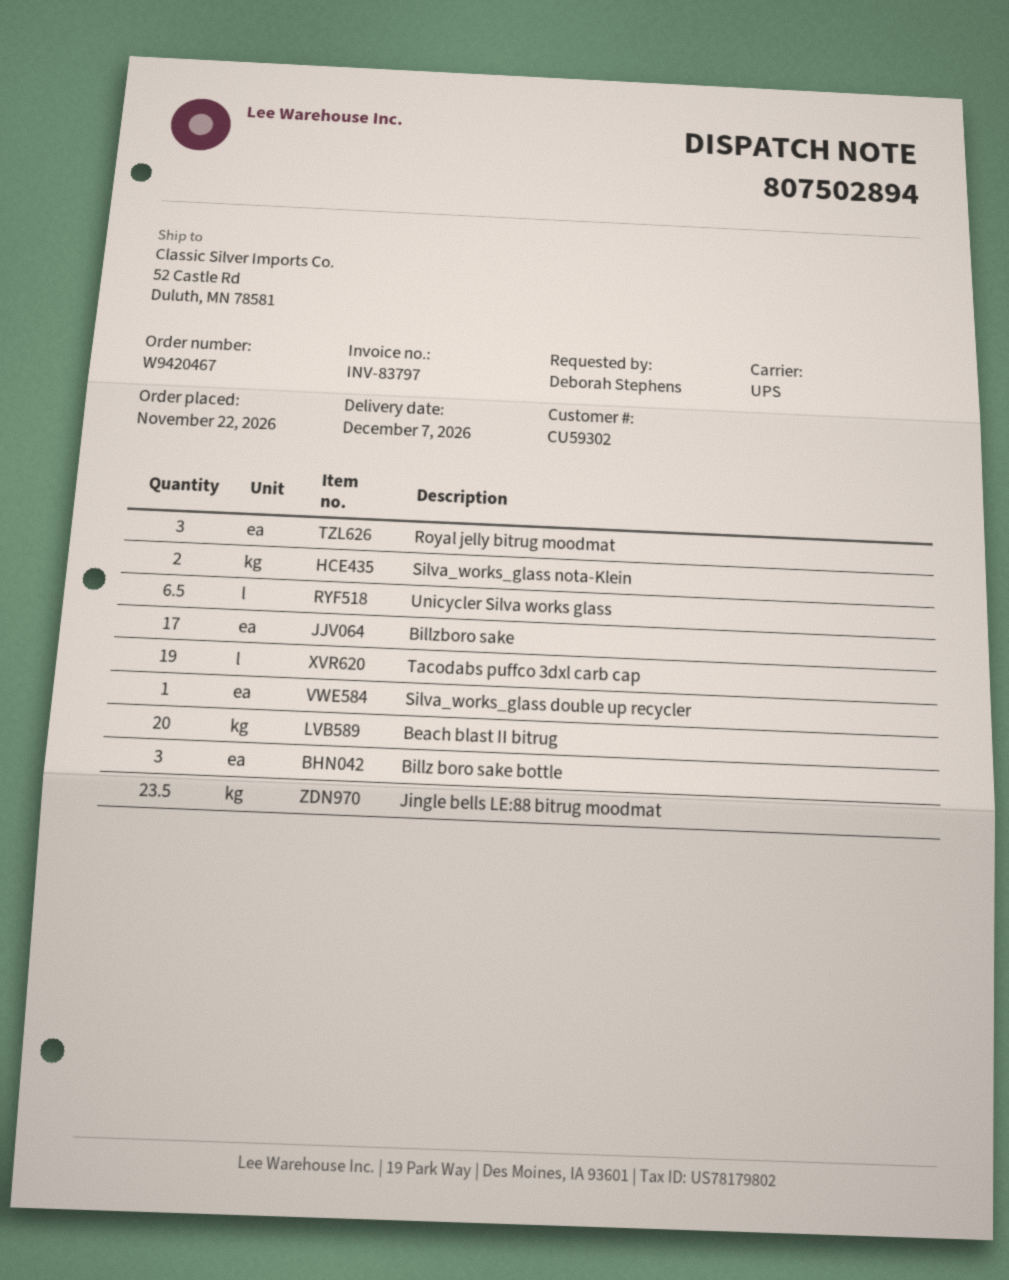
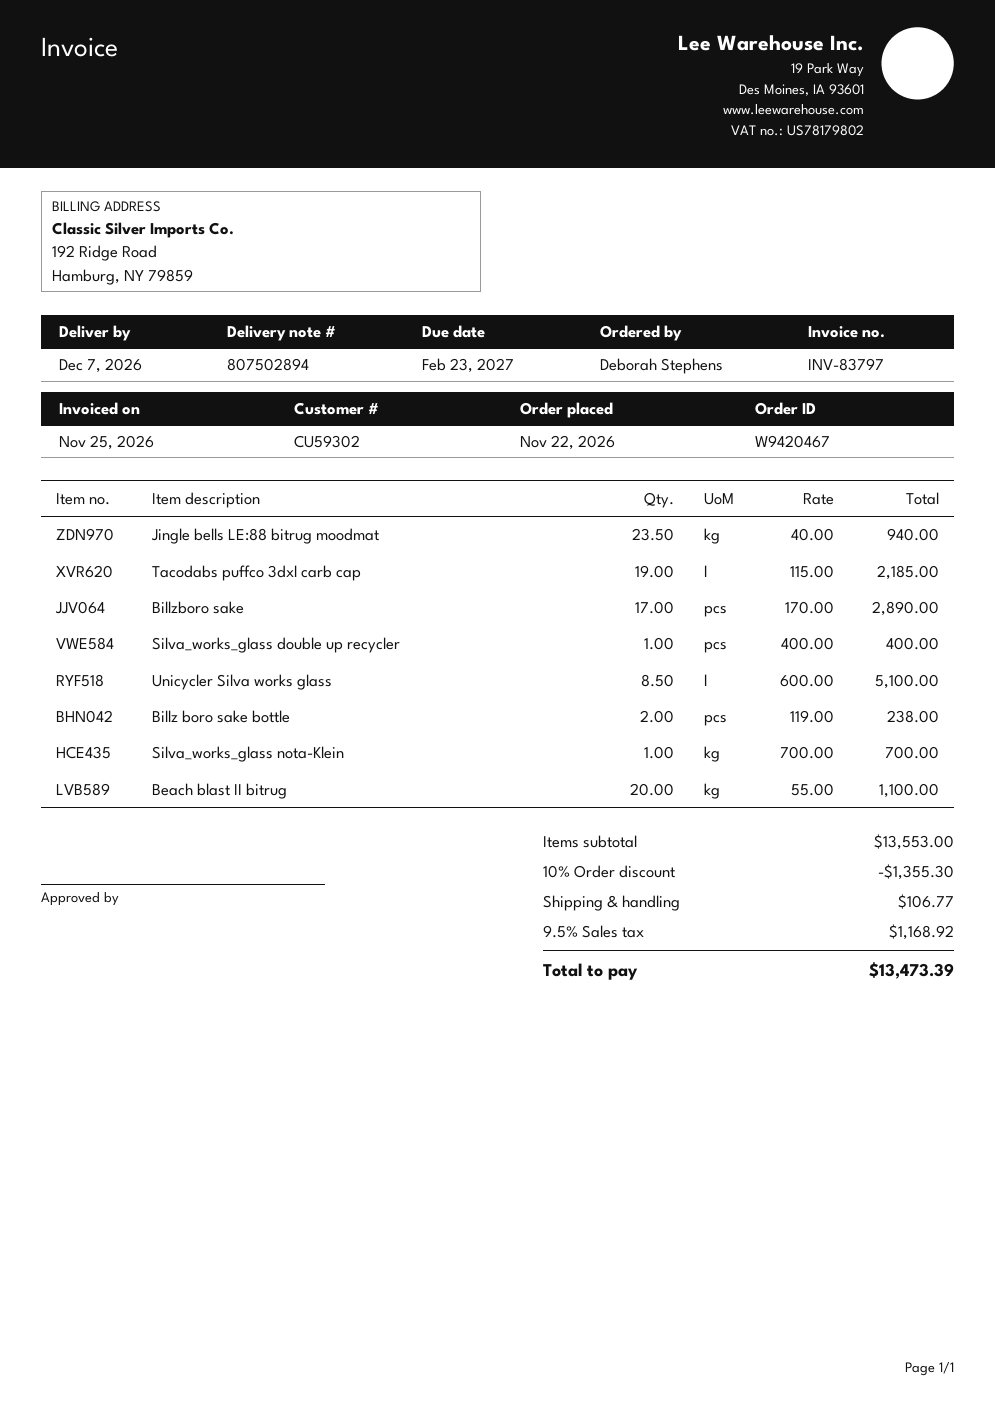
Royal jelly bitrug moodmat: 3 -> none
Silva_works_glass nota-Klein: 2 -> 1
Unicycler Silva works glass: 6.5 -> 8.5
Billz boro sake bottle: 3 -> 2

